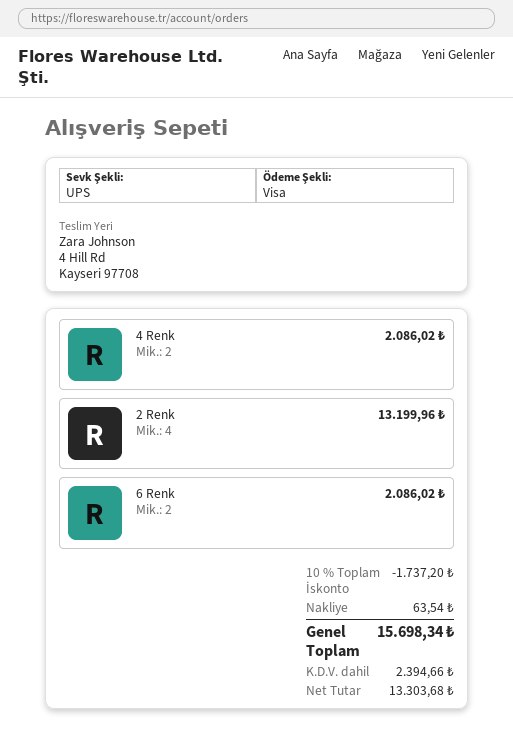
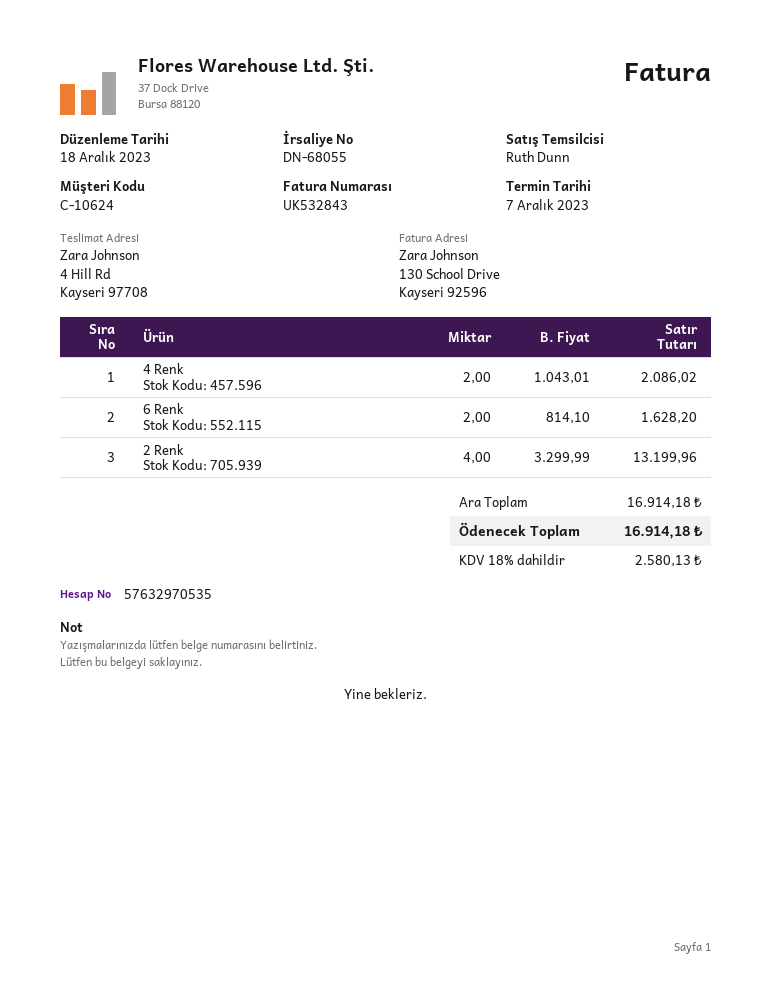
6 Renk: 2 for 2086.02 -> 2 for 1628.20
discount: 10% = 1737.20 -> none
shipping: 63.54 -> none
tax: 2394.66 -> 2580.13
total: 15698.34 -> 16914.18

